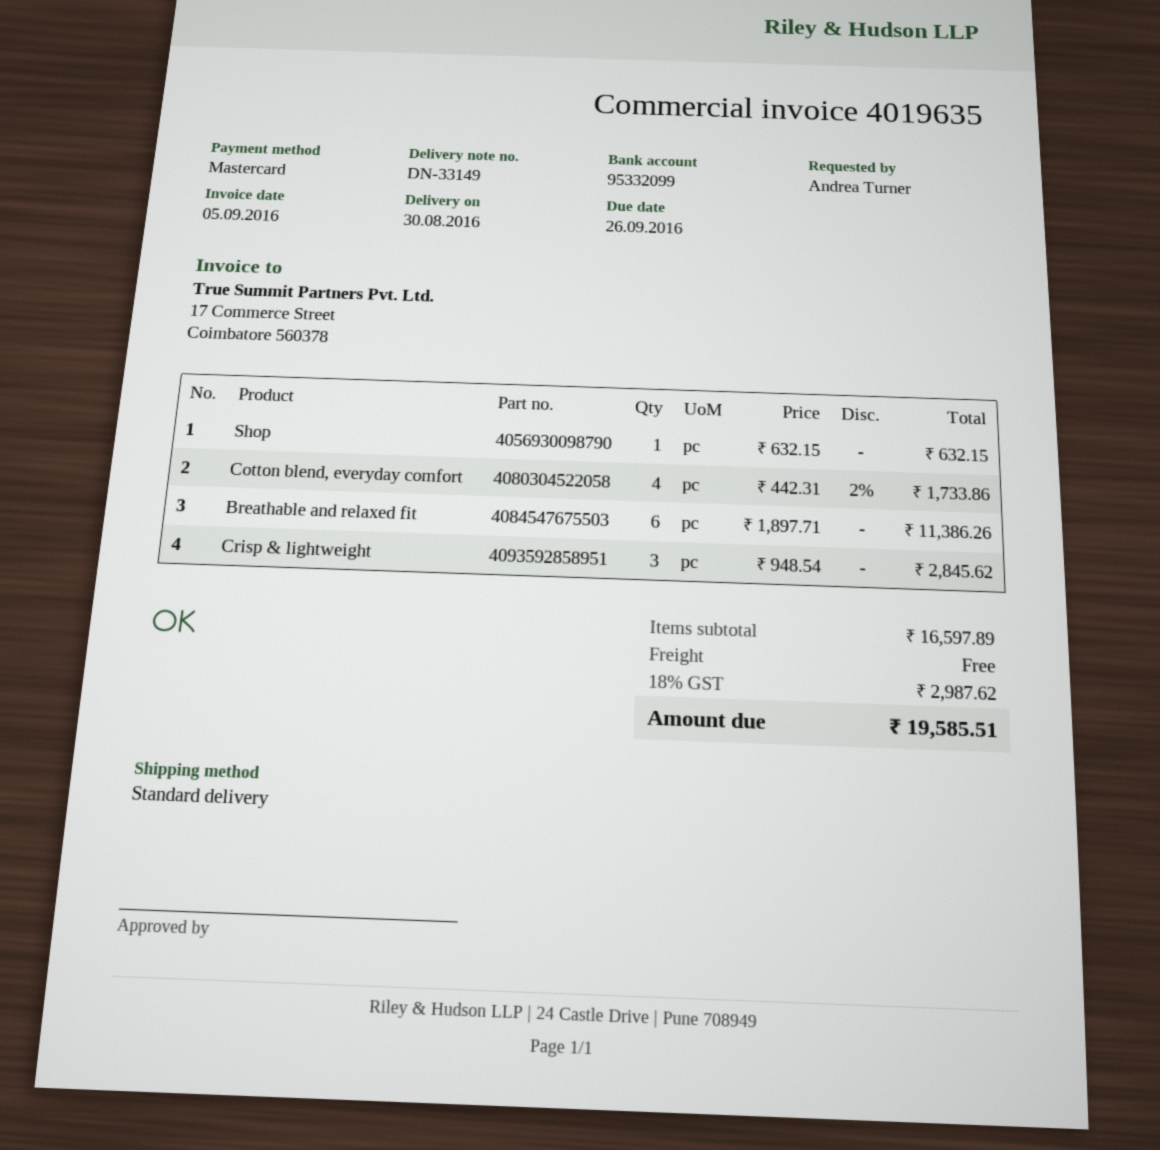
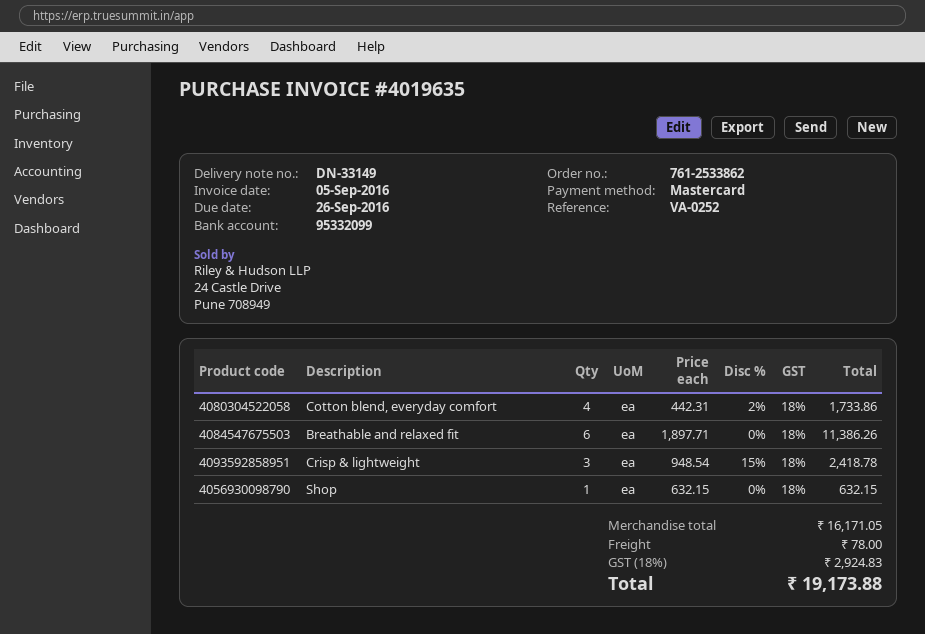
Crisp & lightweight: 3 x 948.54 = 2845.62 -> 3 x 948.54 - 15% = 2418.78
subtotal: 16597.89 -> 16171.05
shipping: 0.00 -> 78.00
tax: 18% = 2987.62 -> 18% = 2924.83
total: 19585.51 -> 19173.88

